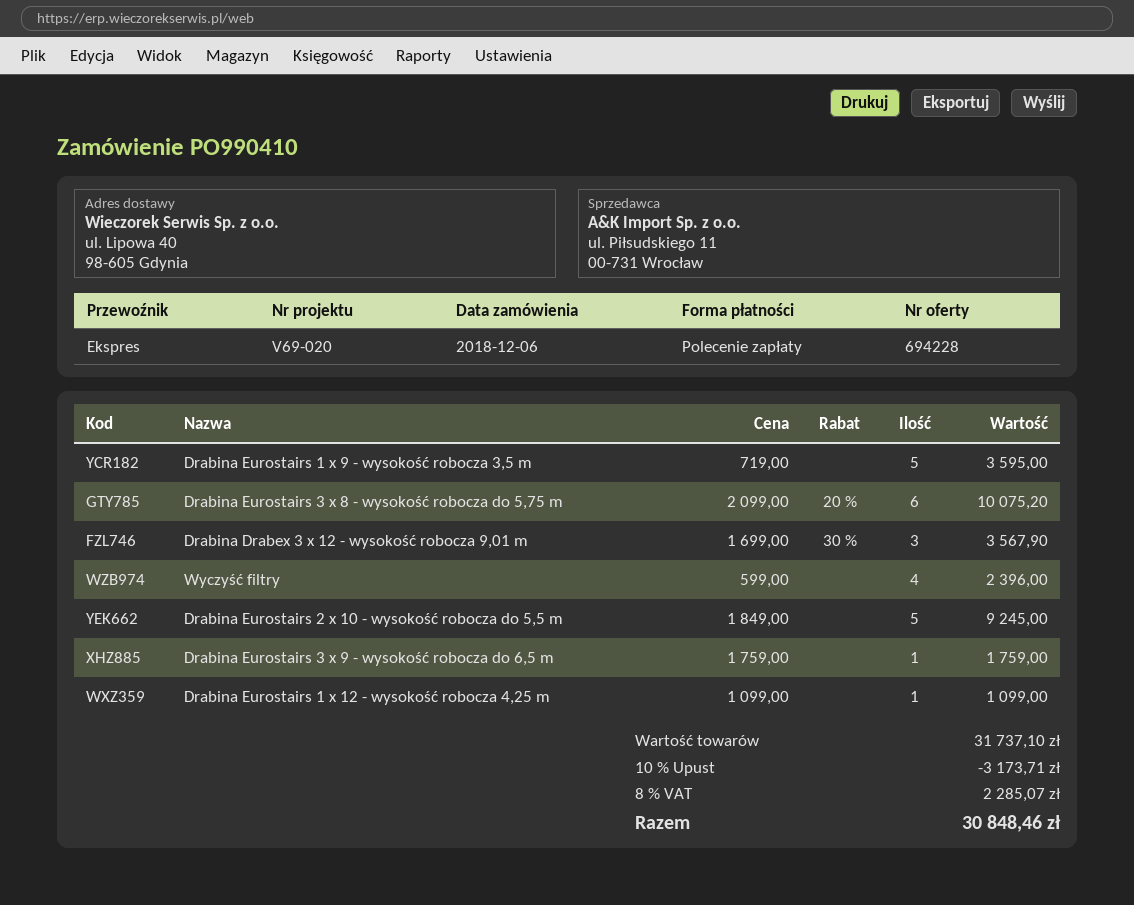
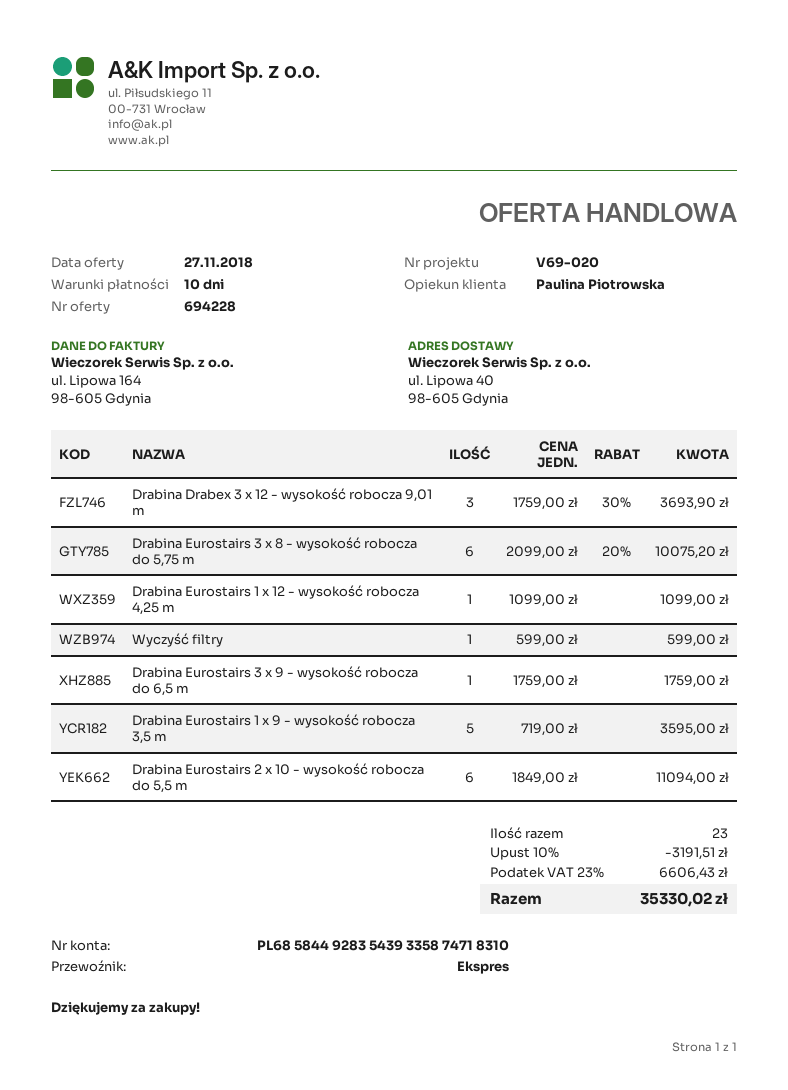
Drabina Drabex 3 x 12 - wysokość robocza 9,01 m: 3 x 1699.00 - 30% = 3567.90 -> 3 x 1759.00 - 30% = 3693.90
Wyczyść filtry: 4 x 599.00 = 2396.00 -> 1 x 599.00 = 599.00
Drabina Eurostairs 2 x 10 - wysokość robocza do 5,5 m: 5 x 1849.00 = 9245.00 -> 6 x 1849.00 = 11094.00
discount: 10% = 3173.71 -> 10% = 3191.51
tax: 8% = 2285.07 -> 23% = 6606.43
total: 30848.46 -> 35330.02

